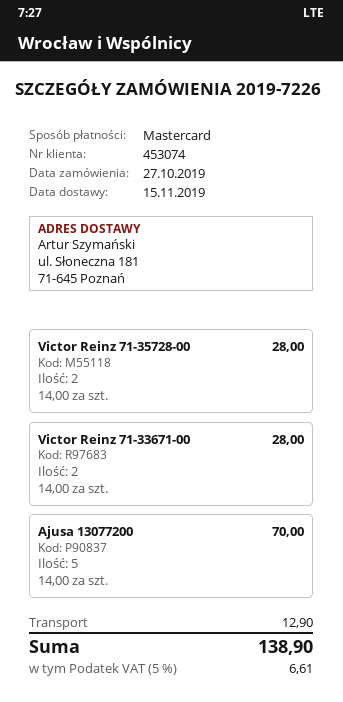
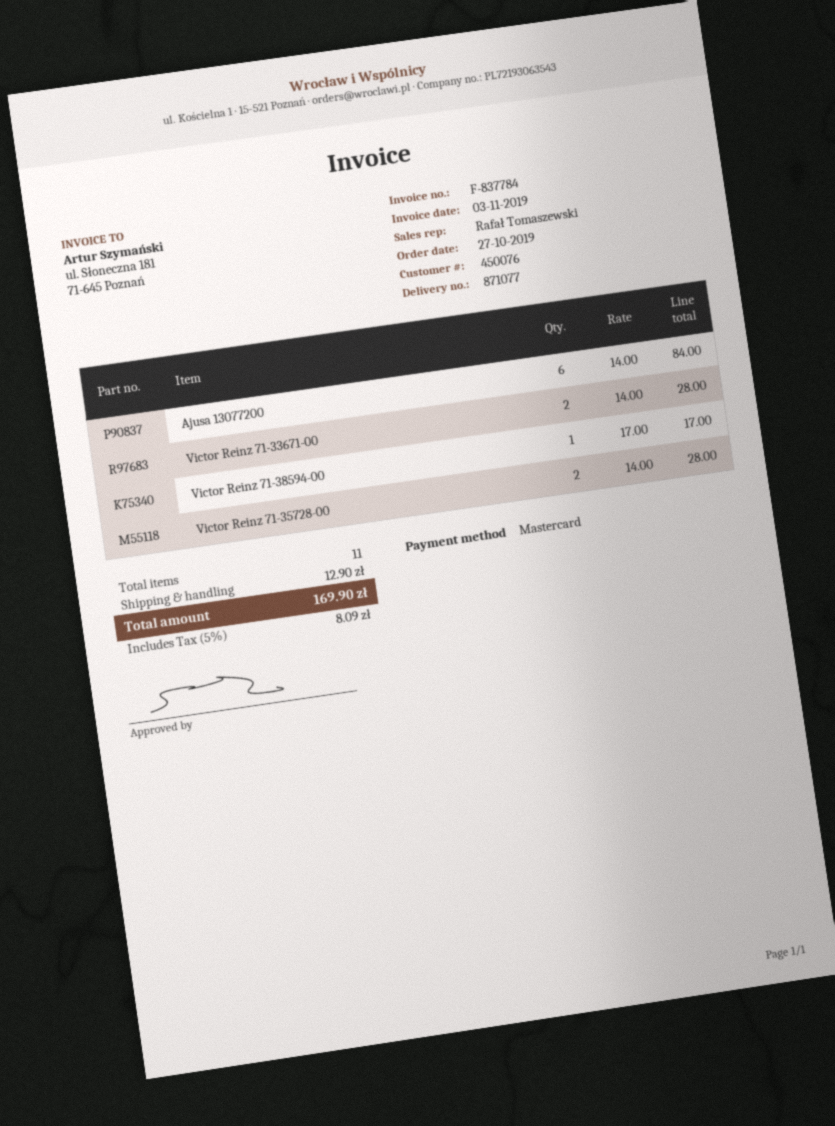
customer number: 453074 -> 450076
Ajusa 13077200: 5 x 14.00 = 70.00 -> 6 x 14.00 = 84.00
Victor Reinz 71-38594-00: none -> 1 x 17.00 = 17.00
tax: 5% = 6.61 -> 5% = 8.09
total: 138.90 -> 169.90

